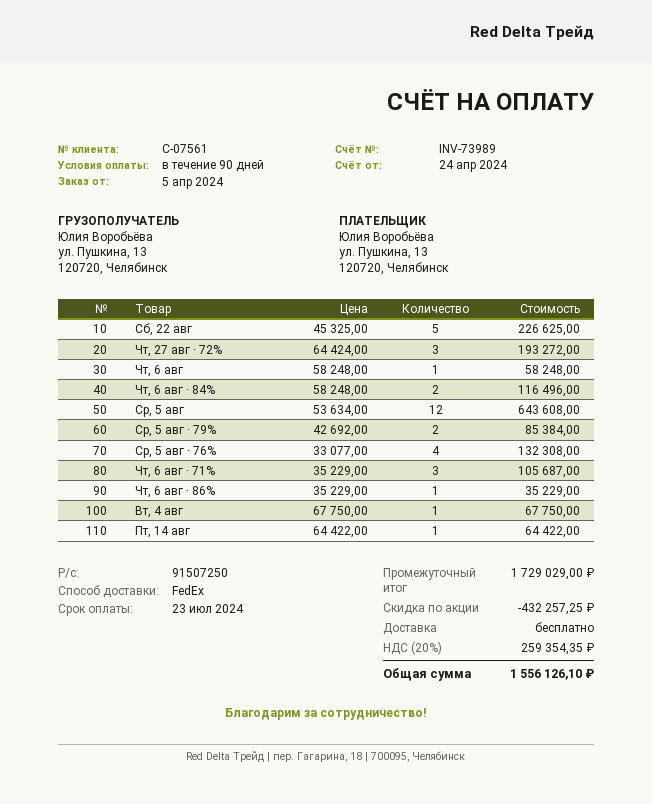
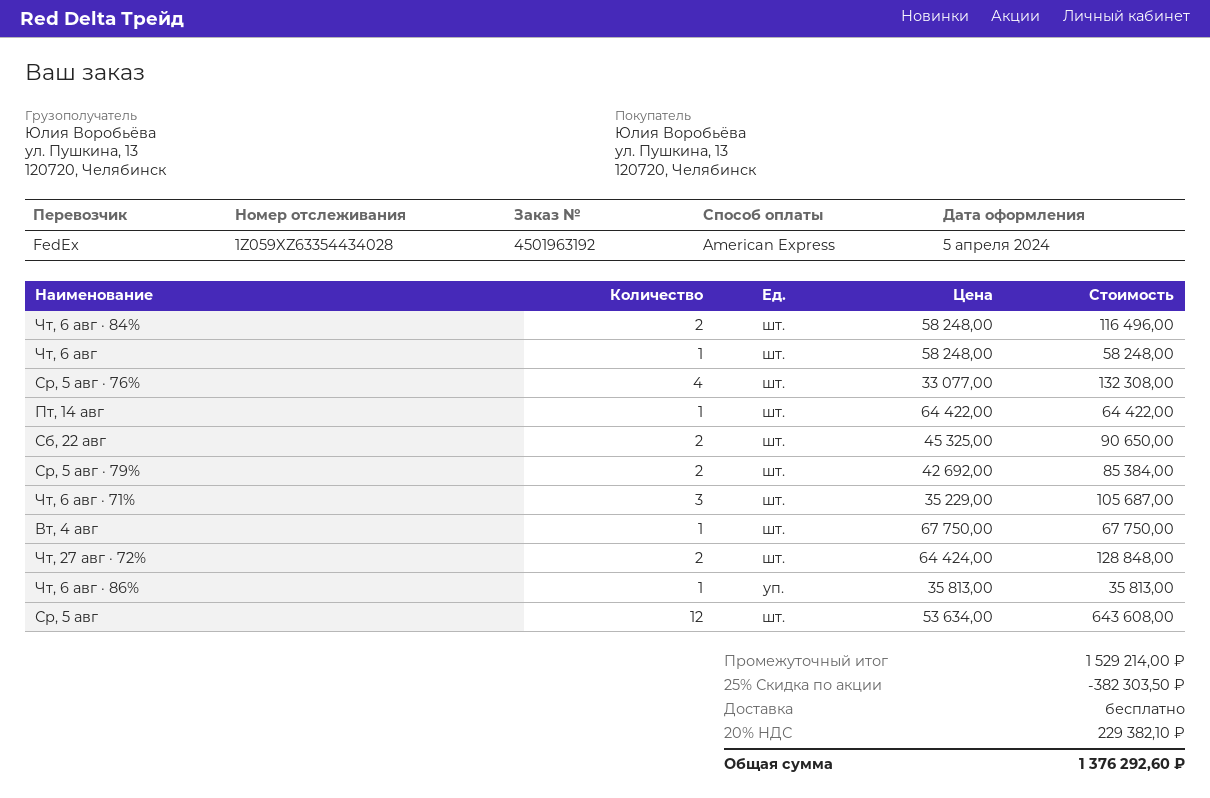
Сб, 22 авг: 5 x 45325.00 = 226625.00 -> 2 x 45325.00 = 90650.00
Чт, 27 авг · 72%: 3 x 64424.00 = 193272.00 -> 2 x 64424.00 = 128848.00
Чт, 6 авг · 86%: 1 x 35229.00 = 35229.00 -> 1 x 35813.00 = 35813.00
subtotal: 1729029.00 -> 1529214.00
discount: 432257.25 -> 382303.50
tax: 20% = 259354.35 -> 20% = 229382.10
total: 1556126.10 -> 1376292.60

